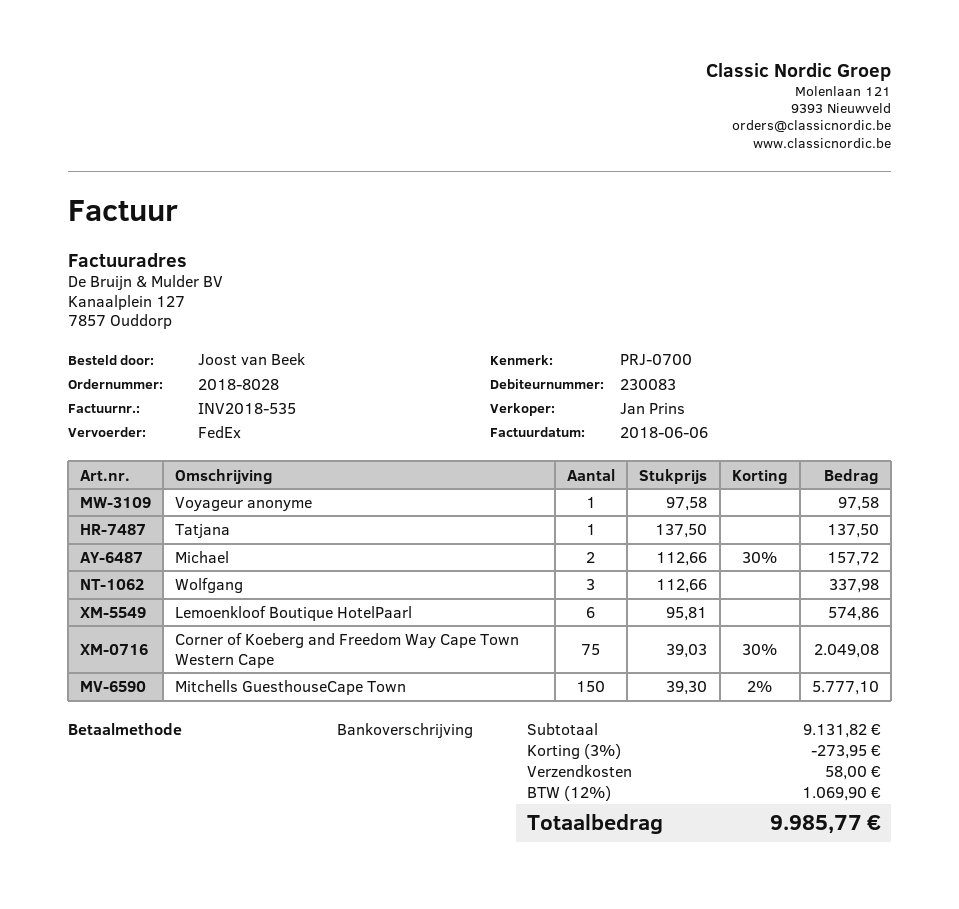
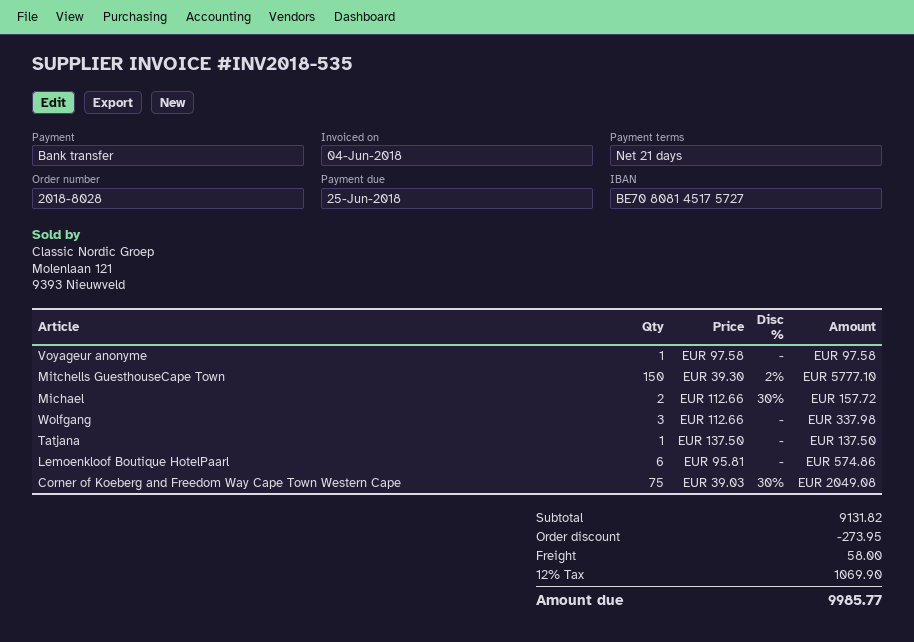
invoice date: 2018-06-06 -> 2018-06-04

